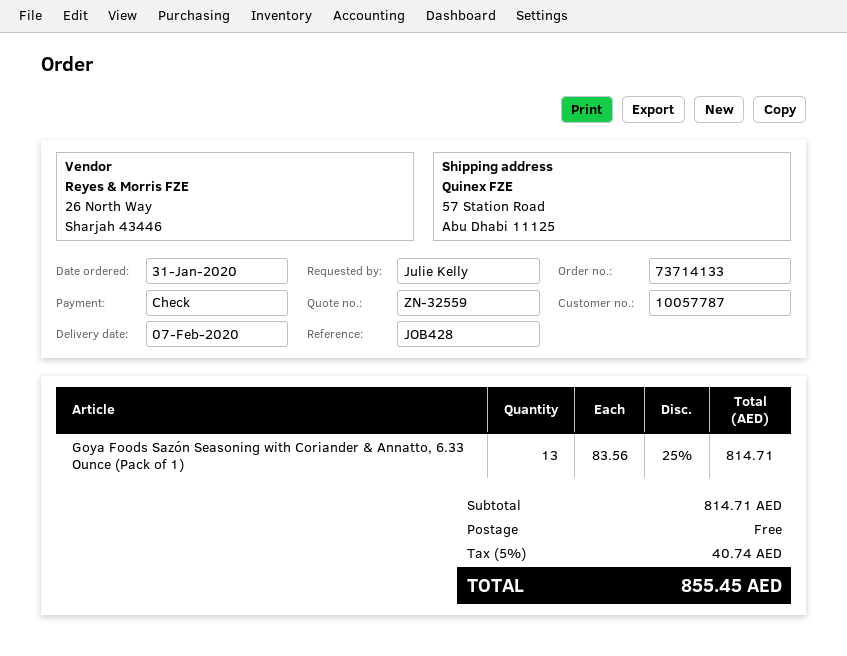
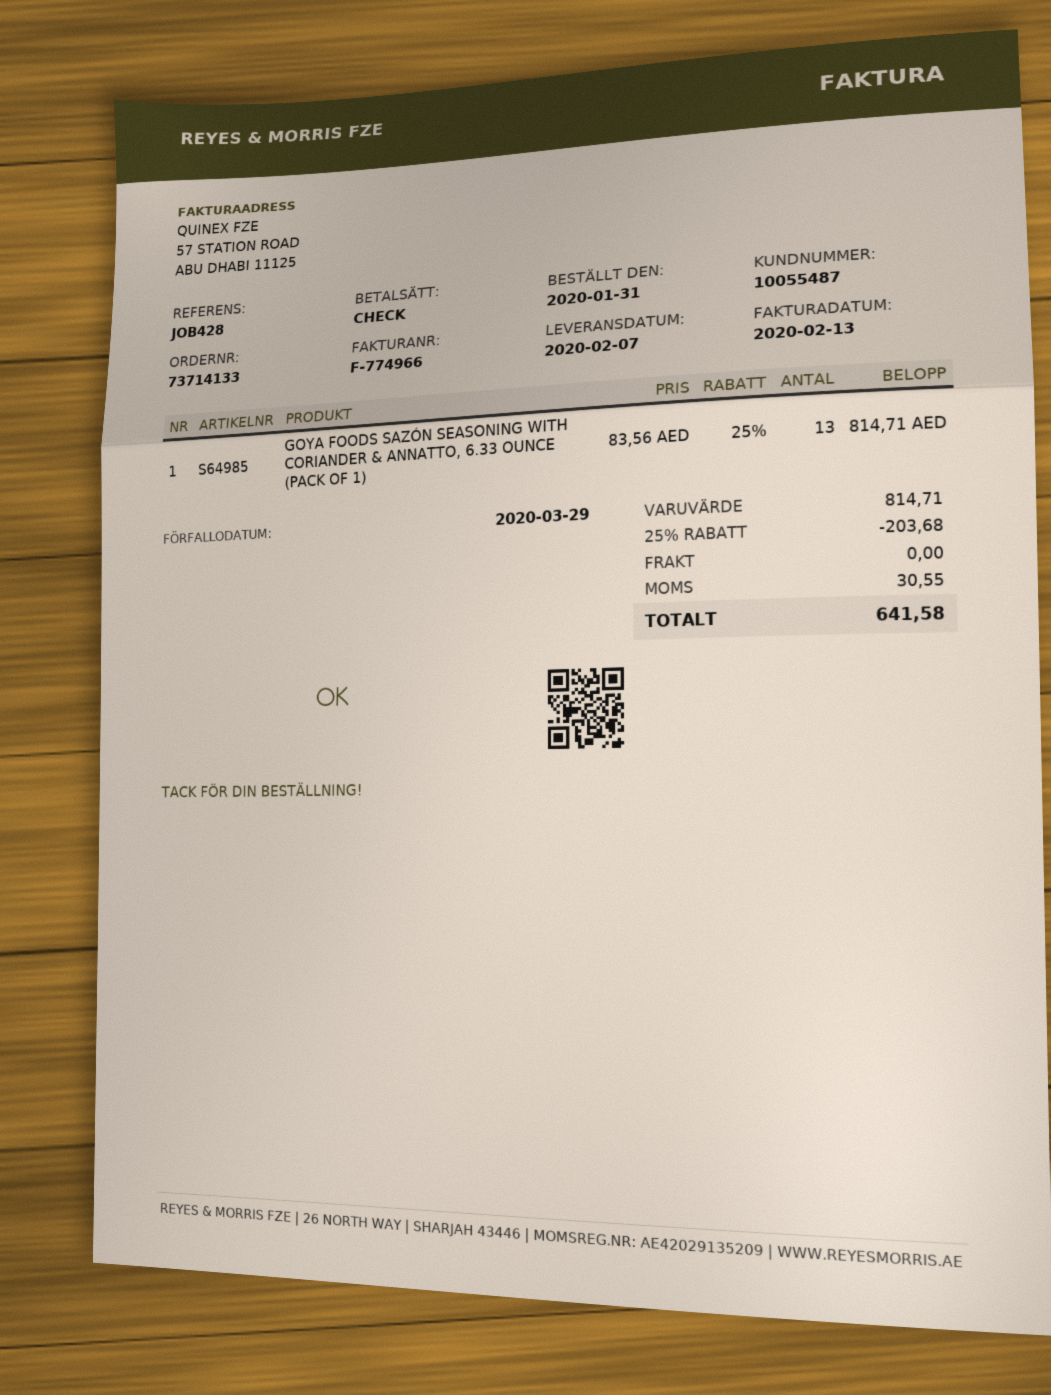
customer number: 10057787 -> 10055487
discount: none -> 25% = 203.68
tax: 40.74 -> 30.55
total: 855.45 -> 641.58

